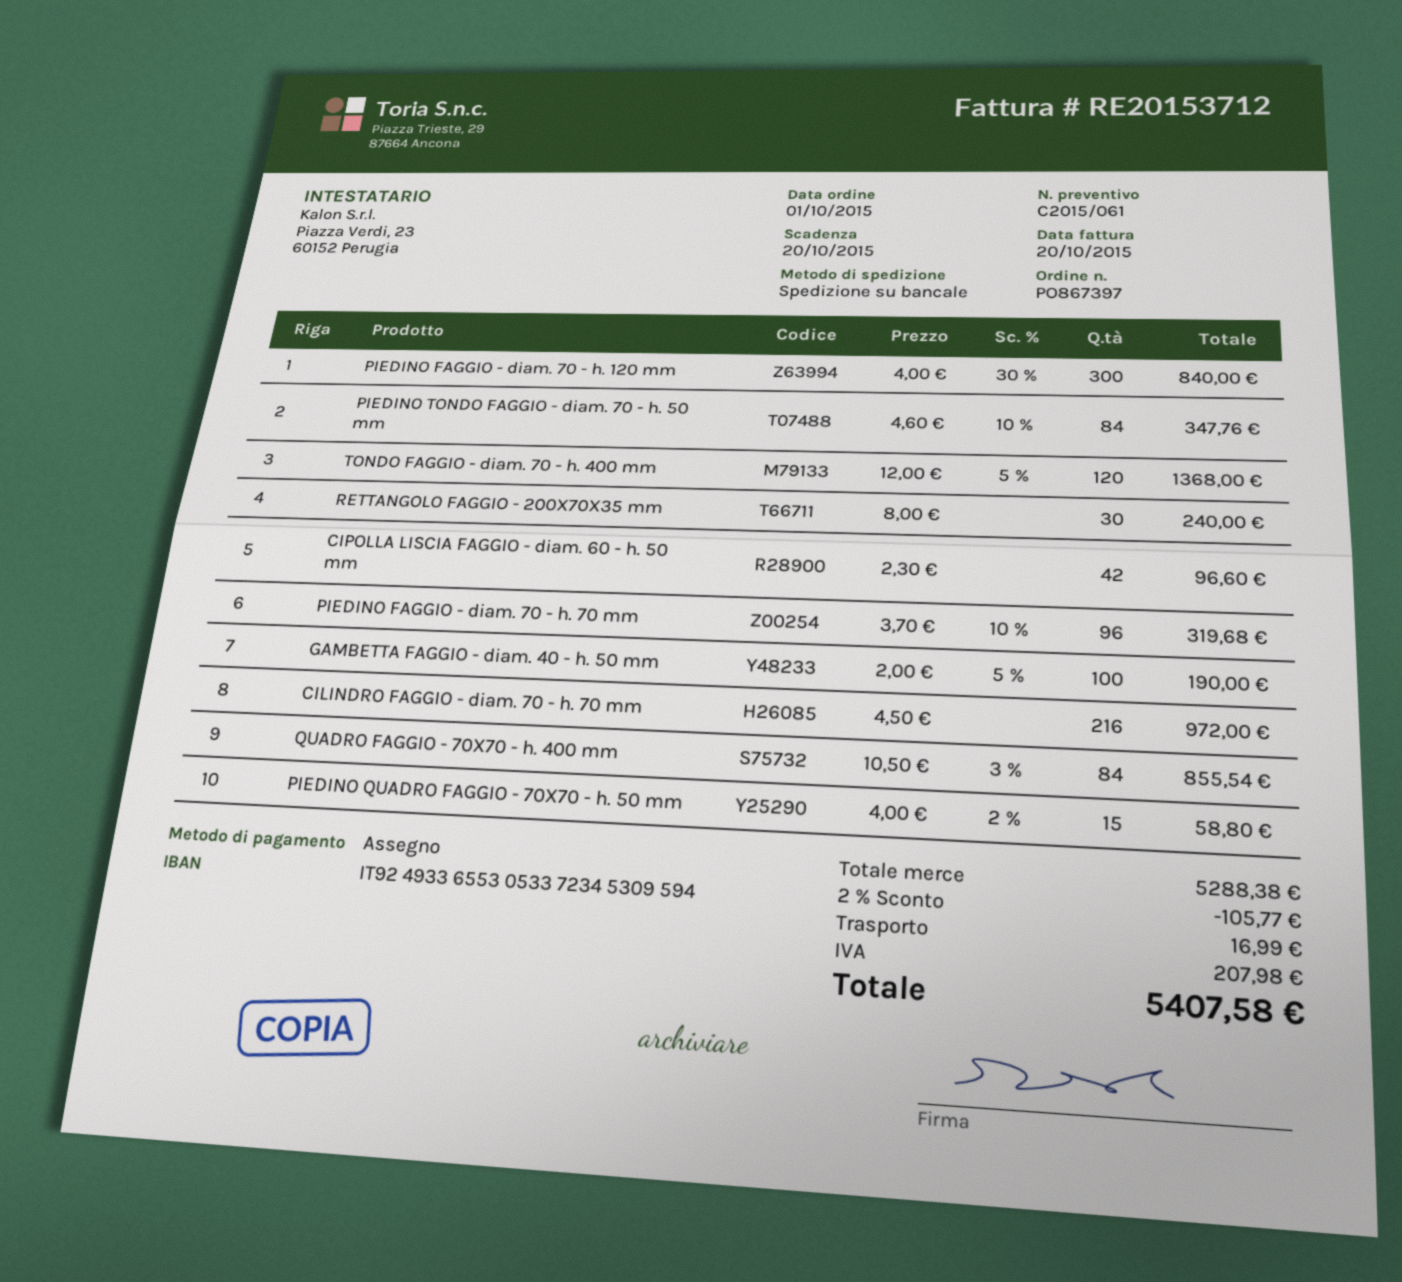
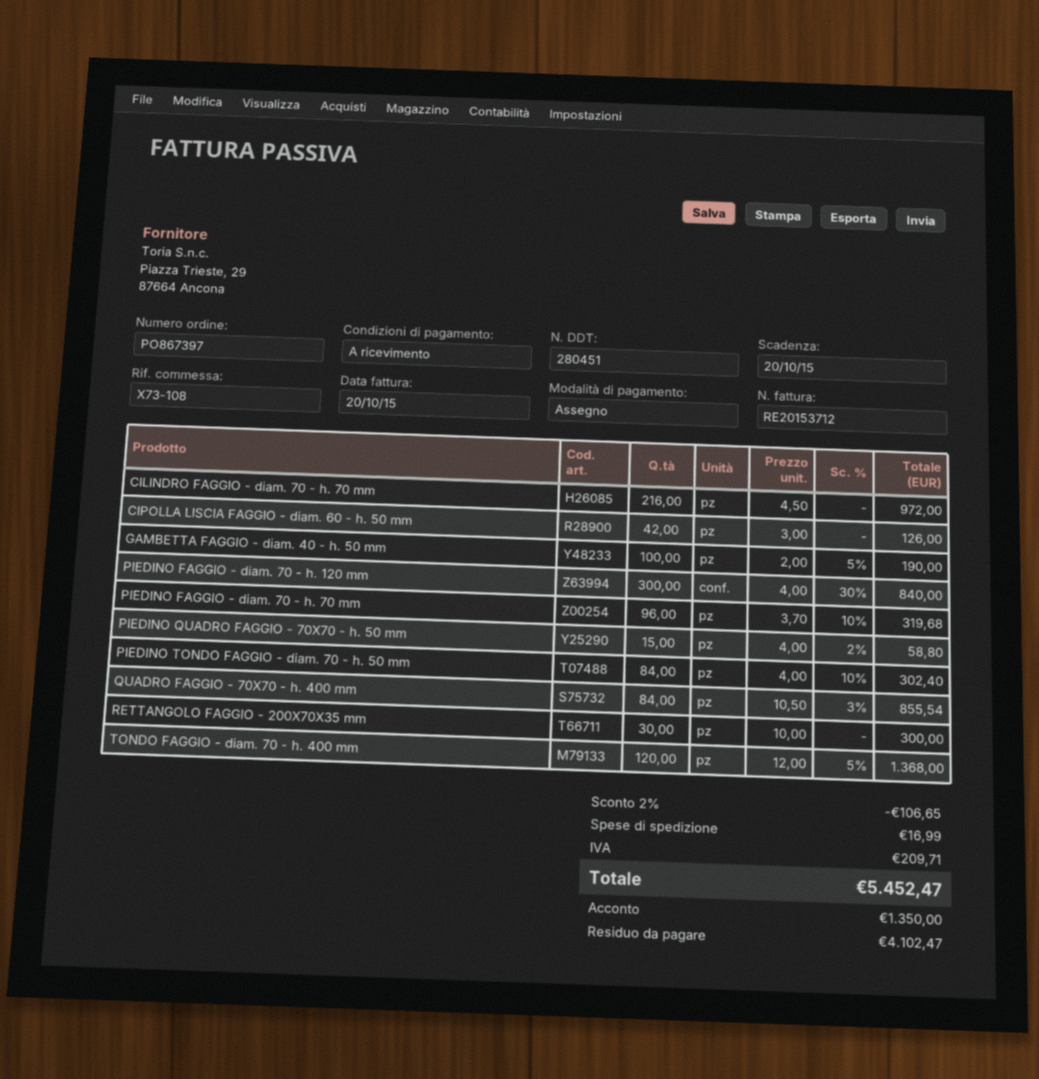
PIEDINO TONDO FAGGIO - diam. 70 - h. 50 mm: 84 x 4.60 - 10% = 347.76 -> 84 x 4.00 - 10% = 302.40
RETTANGOLO FAGGIO - 200X70X35 mm: 30 x 8.00 = 240.00 -> 30 x 10.00 = 300.00
CIPOLLA LISCIA FAGGIO - diam. 60 - h. 50 mm: 42 x 2.30 = 96.60 -> 42 x 3.00 = 126.00
discount: 2% = 105.77 -> 2% = 106.65
tax: 207.98 -> 209.71
total: 5407.58 -> 5452.47

